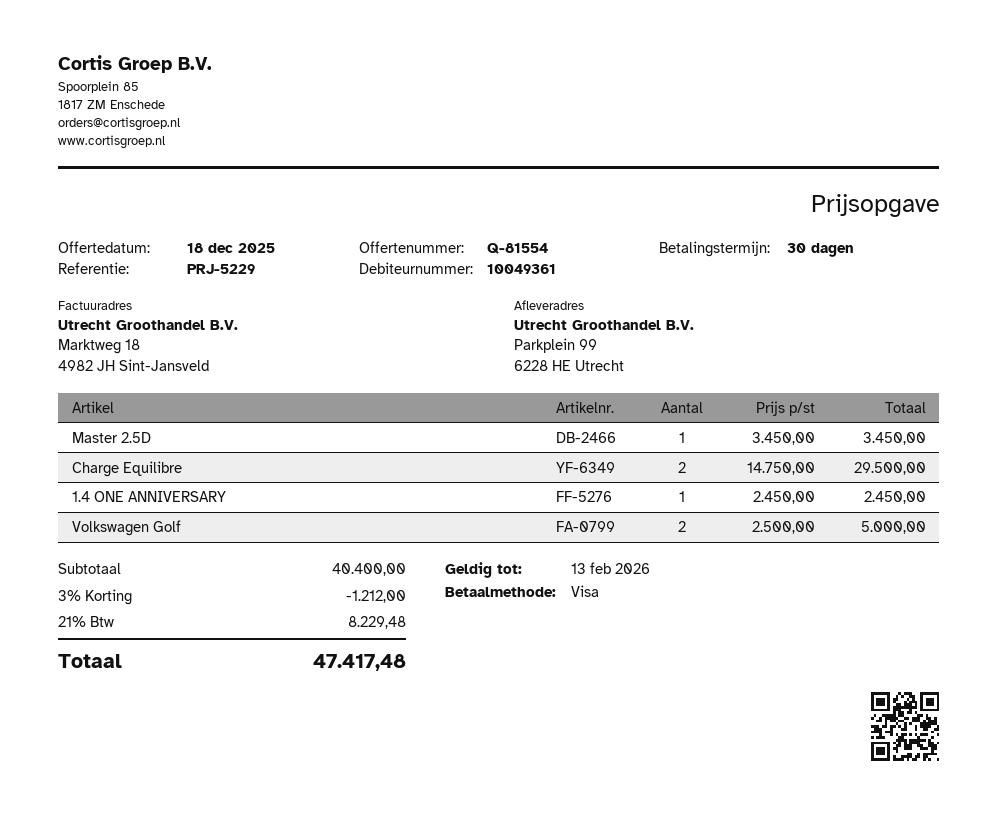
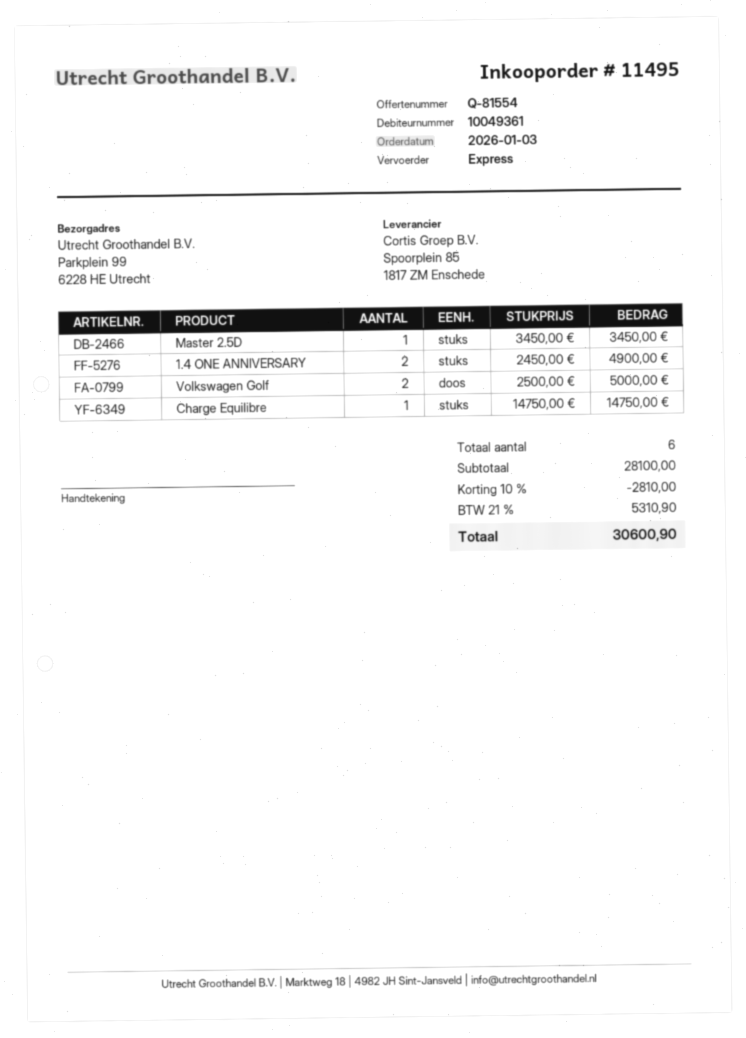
Charge Equilibre: 2 x 14750.00 = 29500.00 -> 1 x 14750.00 = 14750.00
1.4 ONE ANNIVERSARY: 1 x 2450.00 = 2450.00 -> 2 x 2450.00 = 4900.00
subtotal: 40400.00 -> 28100.00
discount: 3% = 1212.00 -> 10% = 2810.00
tax: 21% = 8229.48 -> 21% = 5310.90
total: 47417.48 -> 30600.90

